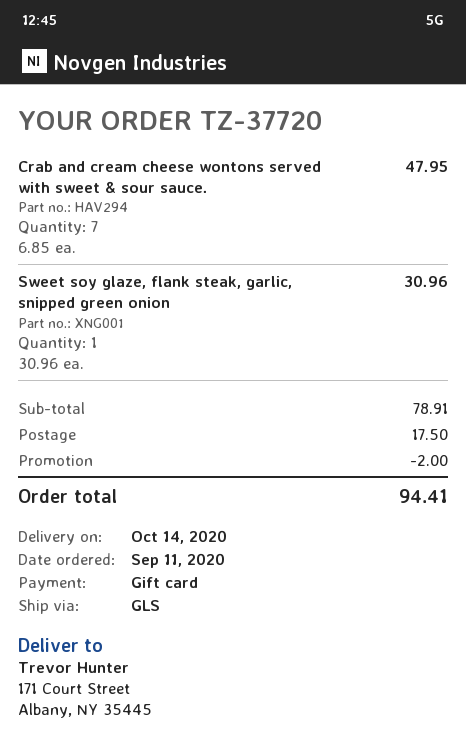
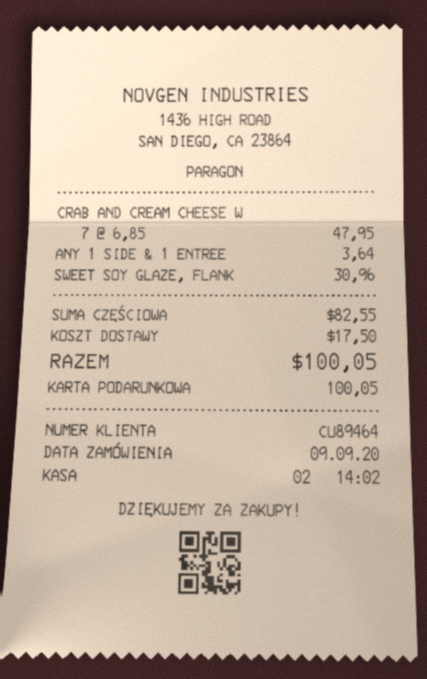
order date: 2020-09-11 -> 2020-09-09
ANY 1 SIDE & 1 ENTREE: none -> 1 x 3.64 = 3.64
subtotal: 78.91 -> 82.55
discount: 2.00 -> none
total: 94.41 -> 100.05

